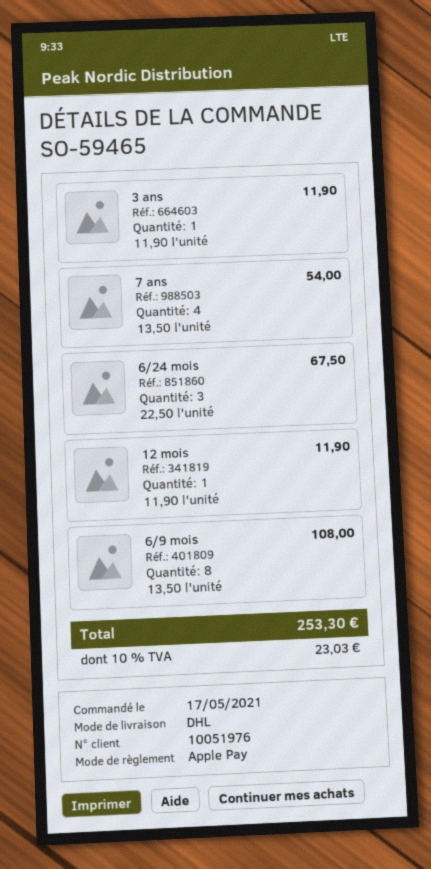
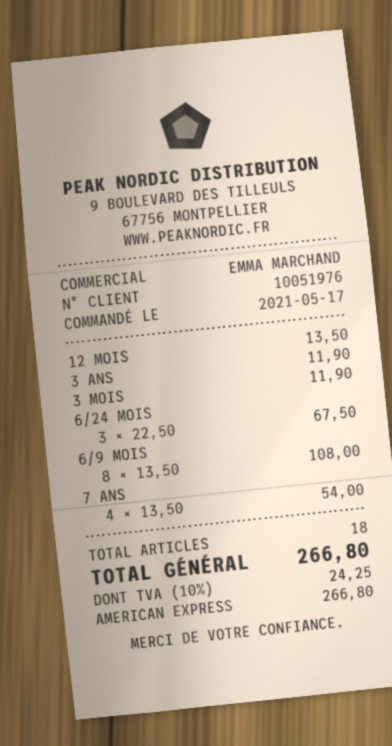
payment method: Apple Pay -> American Express
12 mois: 1 x 11.90 = 11.90 -> 1 x 13.50 = 13.50
3 MOIS: none -> 1 x 11.90 = 11.90
tax: 10% = 23.03 -> 10% = 24.25
total: 253.30 -> 266.80

